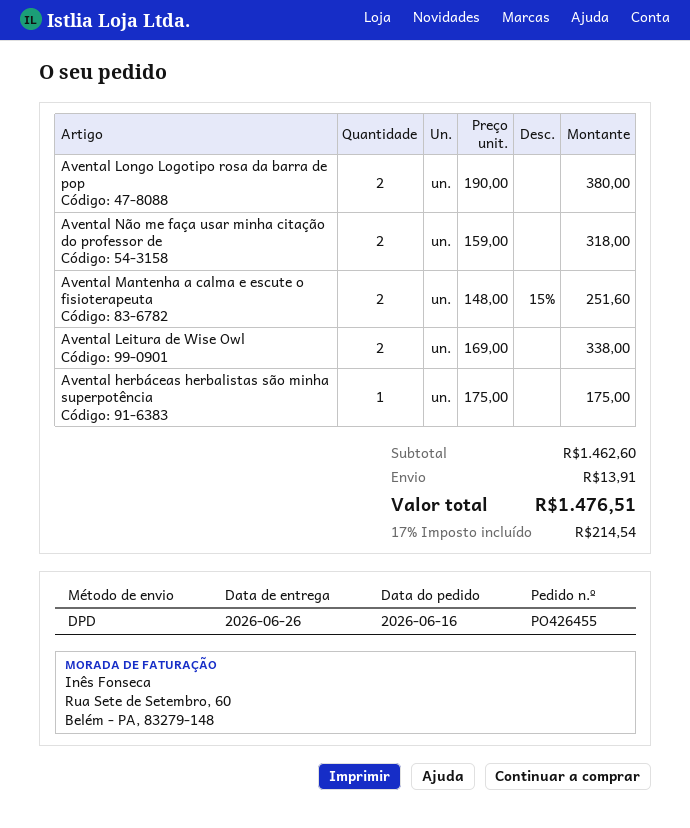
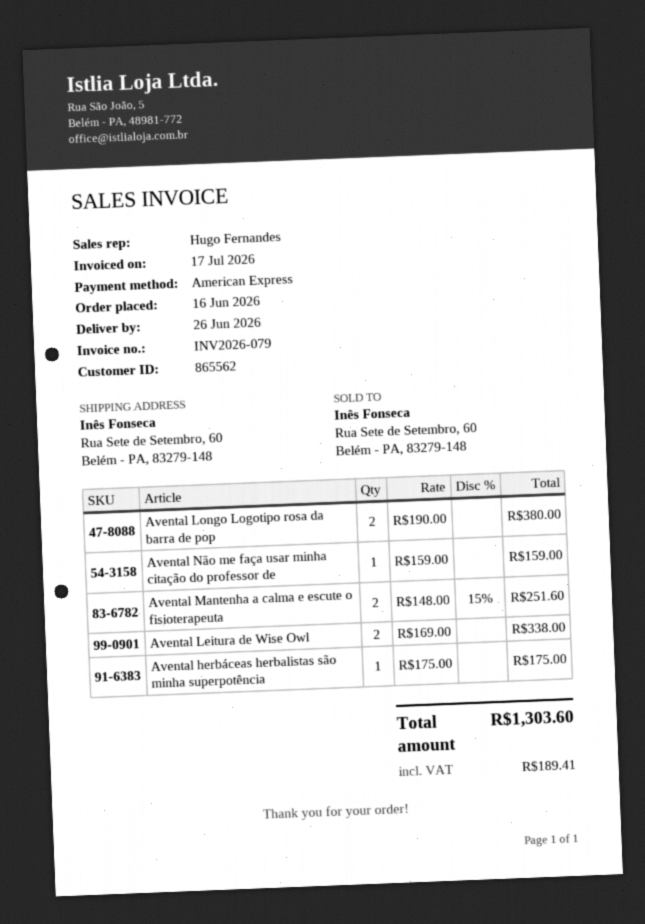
Avental Não me faça usar minha citação do professor de: 2 x 159.00 = 318.00 -> 1 x 159.00 = 159.00
shipping: 13.91 -> none
tax: 214.54 -> 189.41
total: 1476.51 -> 1303.60

